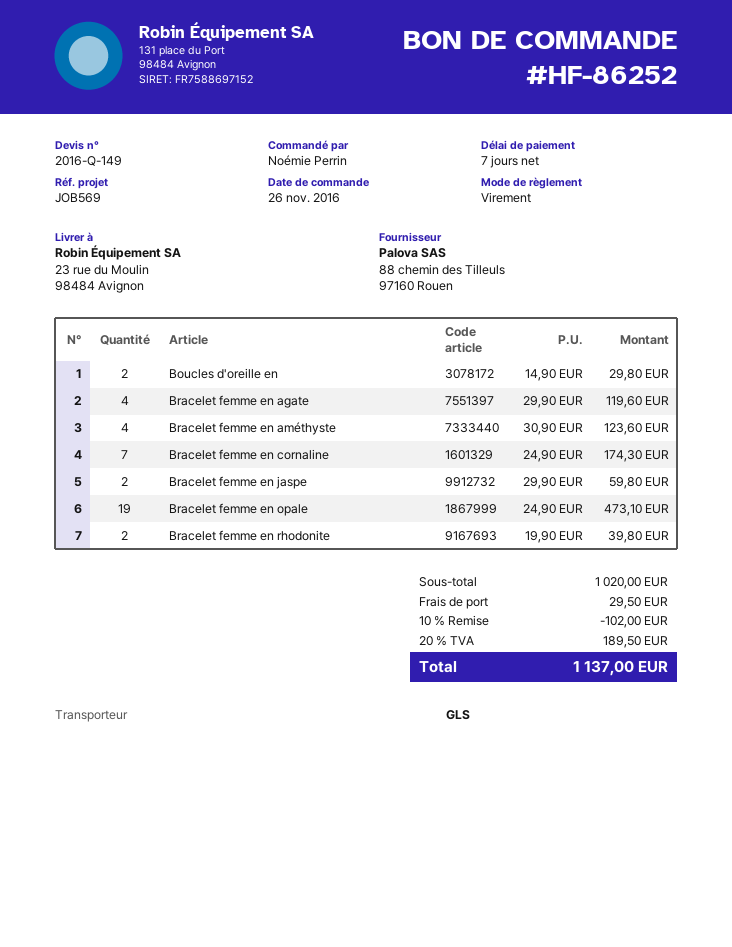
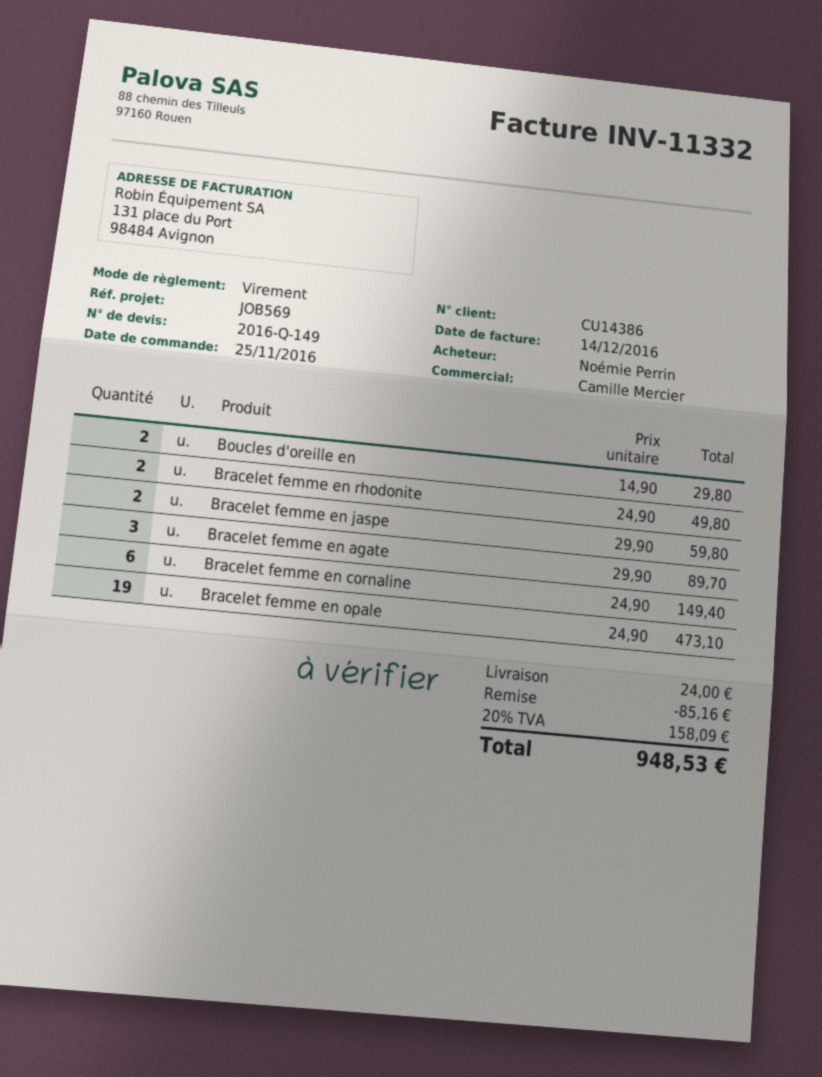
order date: 2016-11-26 -> 2016-11-25
Bracelet femme en agate: 4 x 29.90 = 119.60 -> 3 x 29.90 = 89.70
Bracelet femme en améthyste: 4 x 30.90 = 123.60 -> none
Bracelet femme en cornaline: 7 x 24.90 = 174.30 -> 6 x 24.90 = 149.40
Bracelet femme en rhodonite: 2 x 19.90 = 39.80 -> 2 x 24.90 = 49.80
discount: 102.00 -> 85.16
shipping: 29.50 -> 24.00
tax: 20% = 189.50 -> 20% = 158.09
total: 1137.00 -> 948.53

